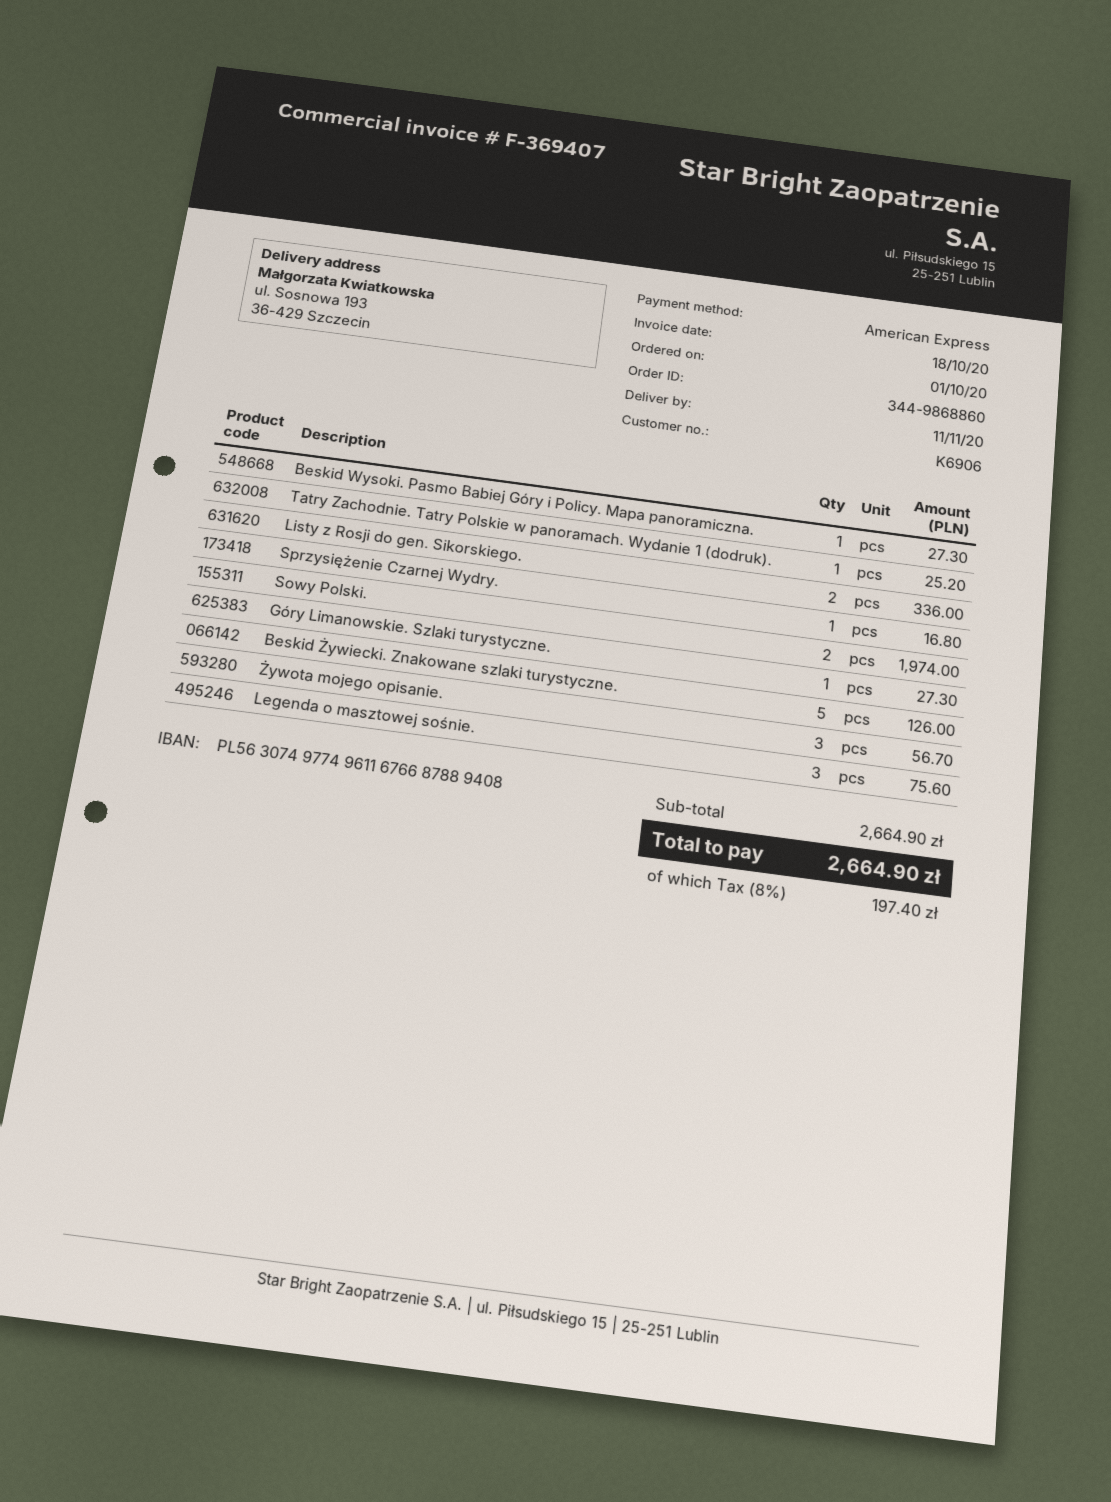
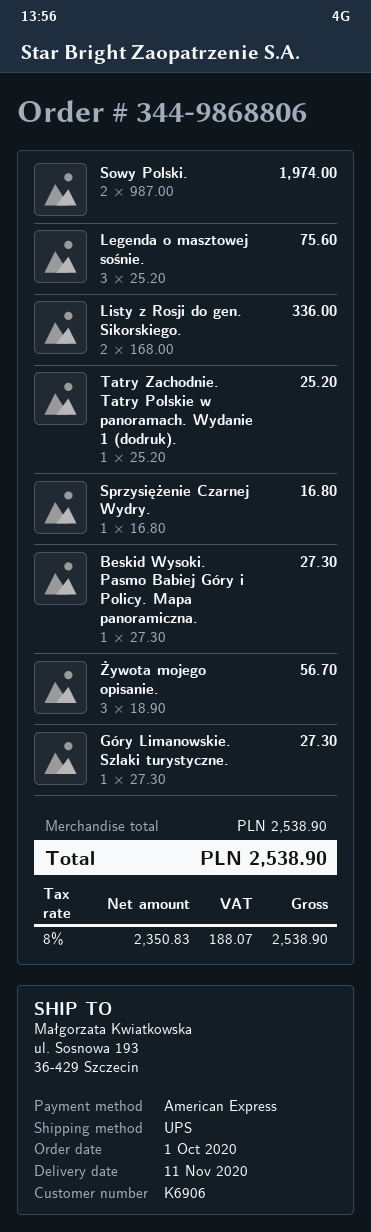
order number: 344-9868860 -> 344-9868806
Beskid Żywiecki. Znakowane szlaki turystyczne.: 5 for 126.00 -> none
subtotal: 2664.90 -> 2538.90
tax: 8% = 197.40 -> 8% = 188.07
total: 2664.90 -> 2538.90

